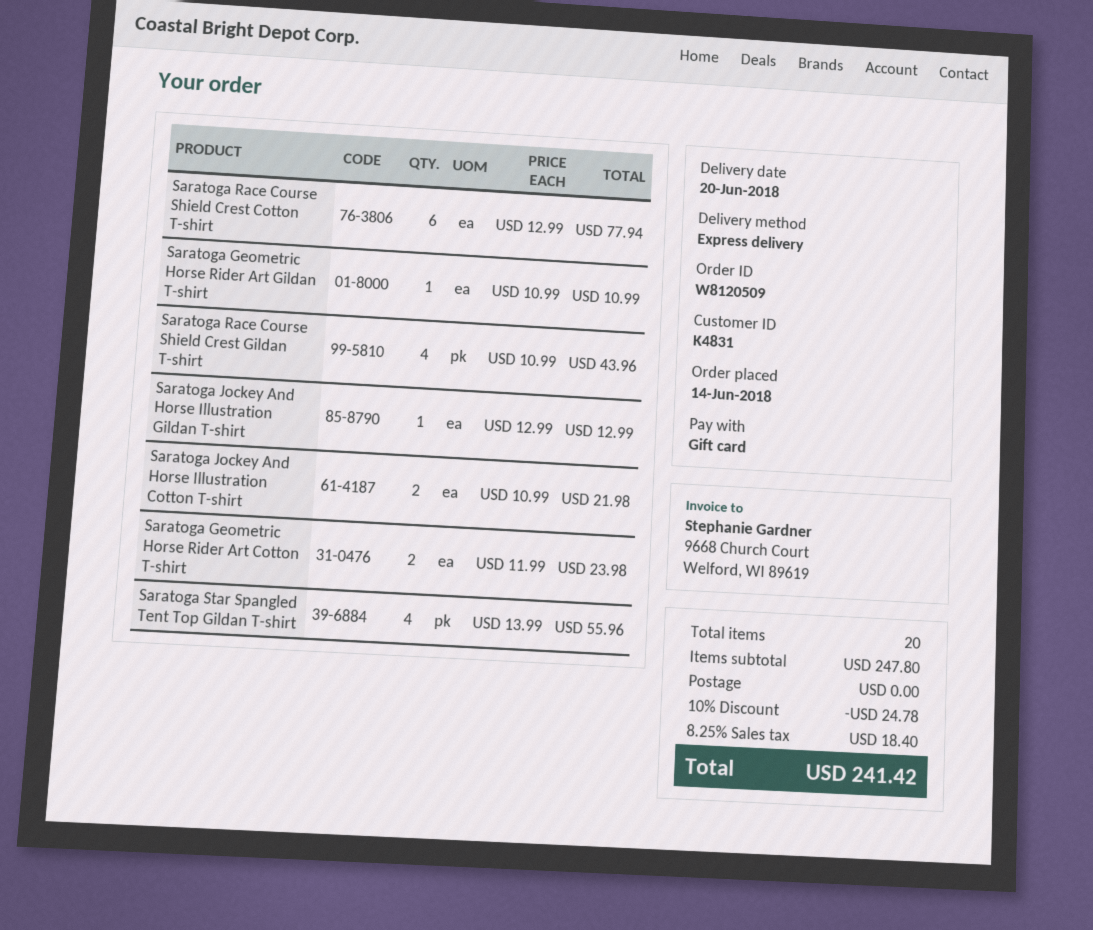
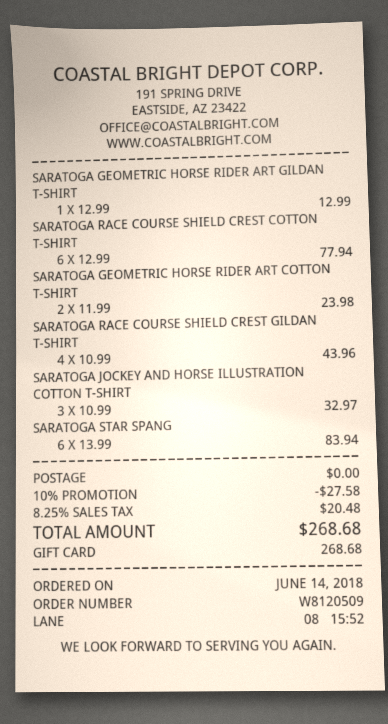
Saratoga Geometric Horse Rider Art Gildan T-shirt: 1 x 10.99 = 10.99 -> 1 x 12.99 = 12.99
Saratoga Jockey And Horse Illustration Gildan T-shirt: 1 x 12.99 = 12.99 -> none
Saratoga Jockey And Horse Illustration Cotton T-shirt: 2 x 10.99 = 21.98 -> 3 x 10.99 = 32.97
Saratoga Star Spangled Tent Top Gildan T-shirt: 4 x 13.99 = 55.96 -> 6 x 13.99 = 83.94
discount: 10% = 24.78 -> 10% = 27.58
tax: 8.25% = 18.40 -> 8.25% = 20.48
total: 241.42 -> 268.68

